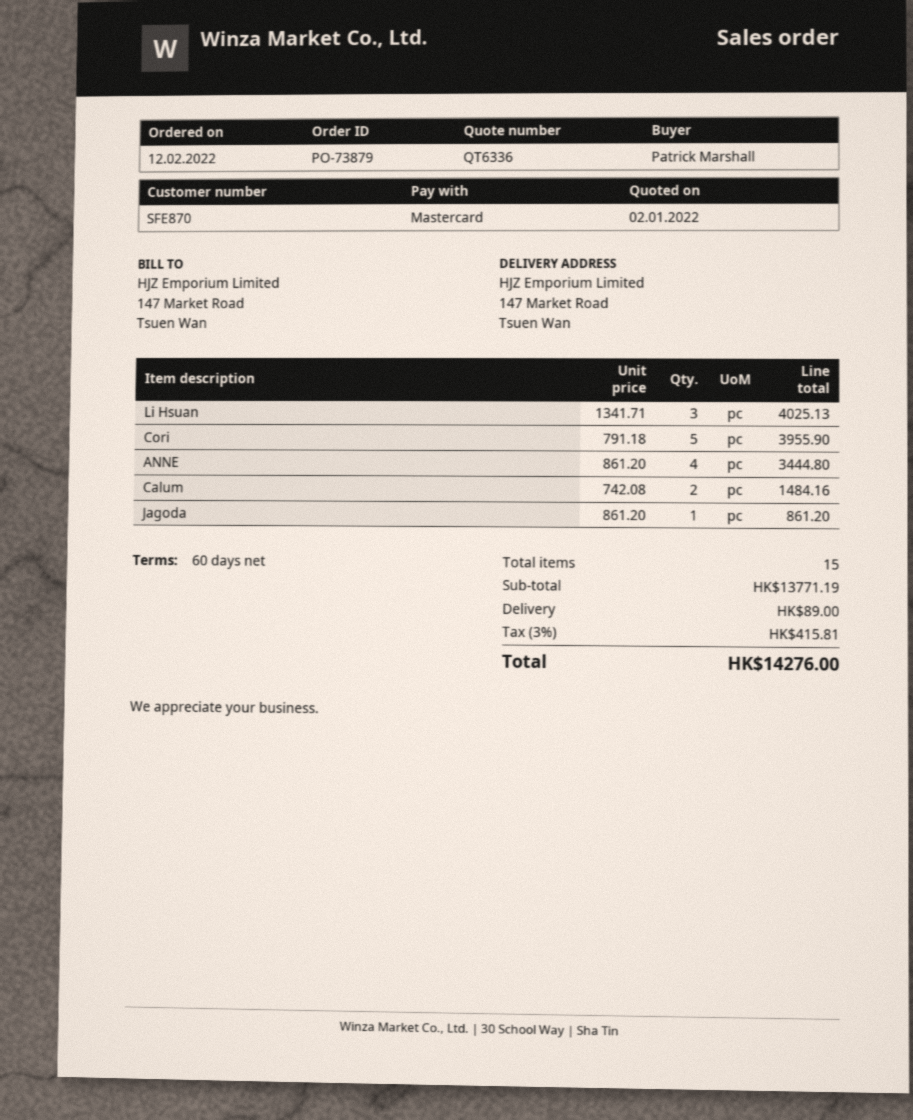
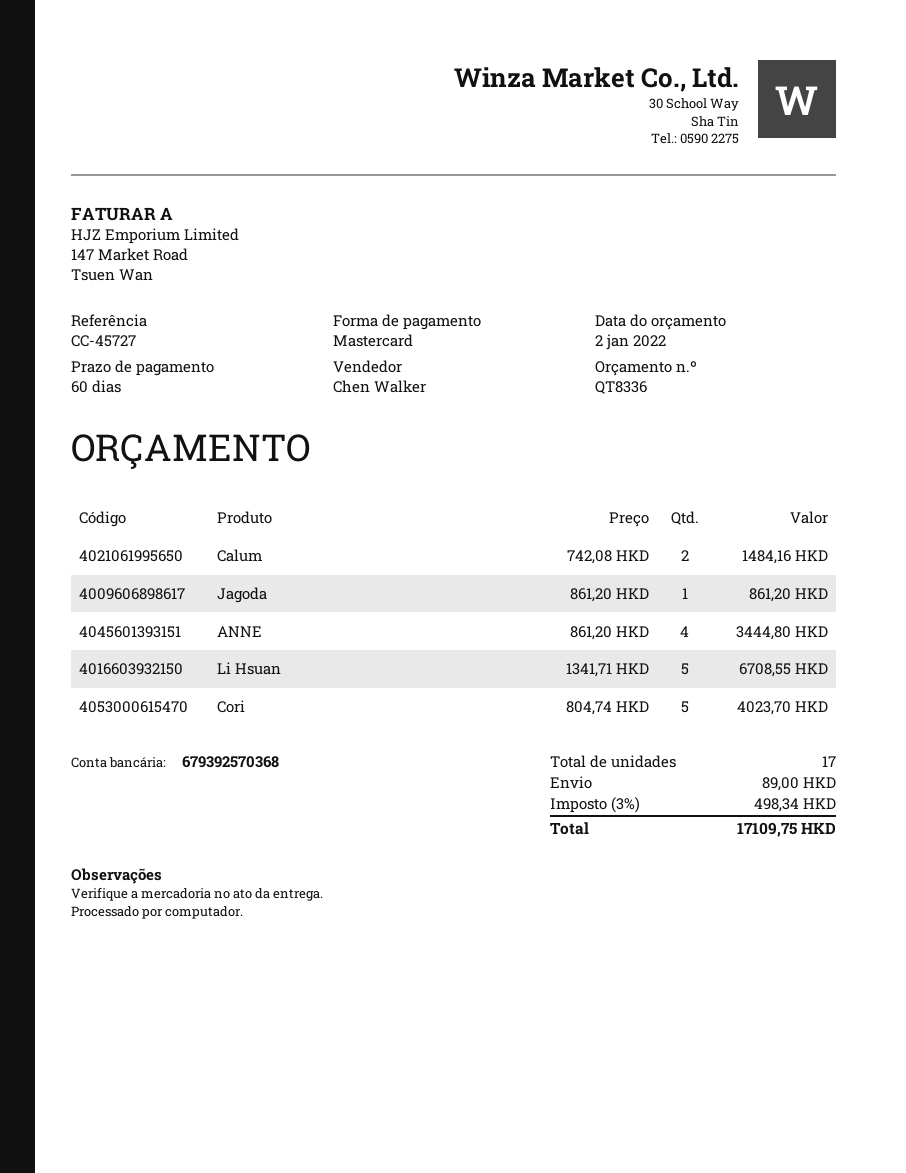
quote number: QT6336 -> QT8336
Li Hsuan: 3 x 1341.71 = 4025.13 -> 5 x 1341.71 = 6708.55
Cori: 5 x 791.18 = 3955.90 -> 5 x 804.74 = 4023.70
total quantity: 15 -> 17
tax: 3% = 415.81 -> 3% = 498.34
total: 14276.00 -> 17109.75

